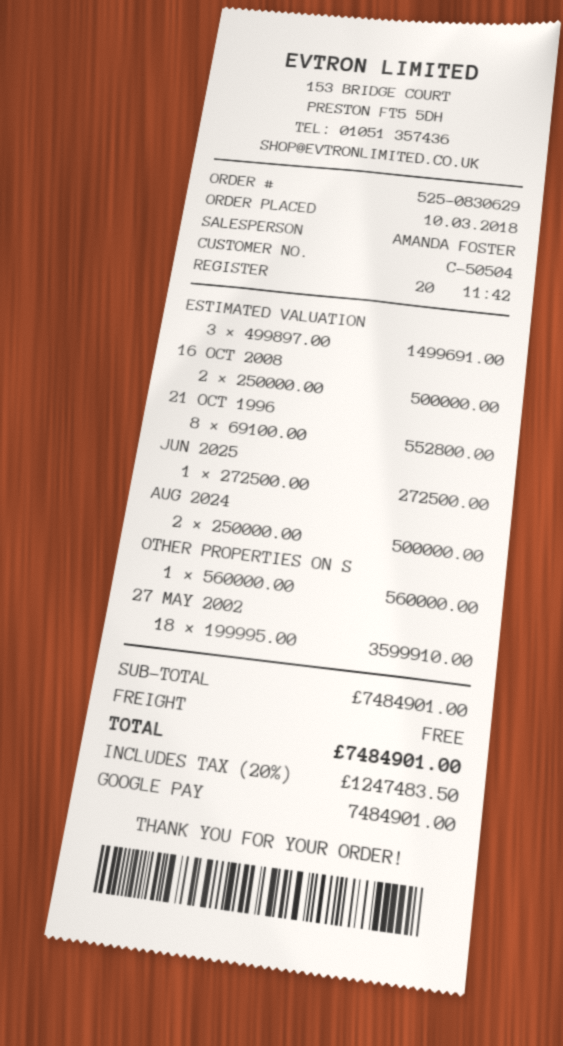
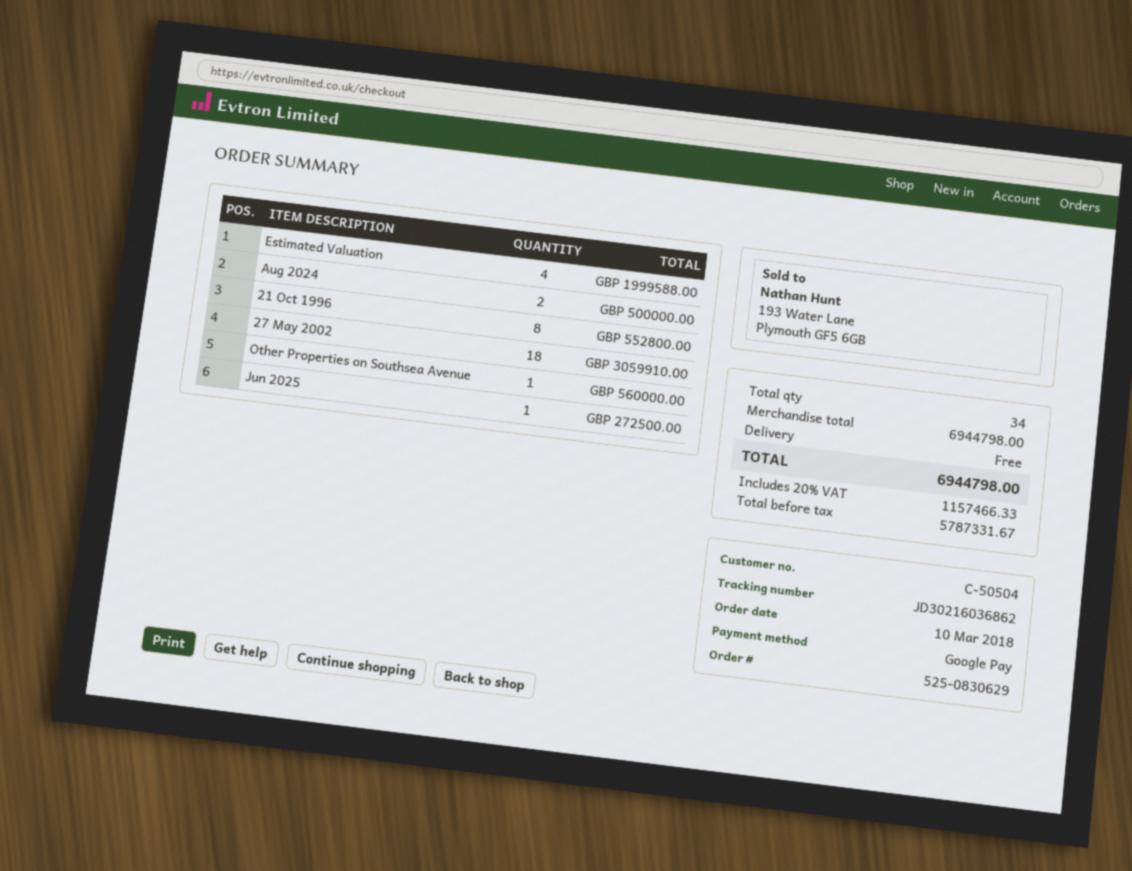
ESTIMATED VALUATION: 3 for 1499691.00 -> 4 for 1999588.00
16 OCT 2008: 2 for 500000.00 -> none
27 MAY 2002: 18 for 3599910.00 -> 18 for 3059910.00
subtotal: 7484901.00 -> 6944798.00
tax: 20% = 1247483.50 -> 20% = 1157466.33
total: 7484901.00 -> 6944798.00

